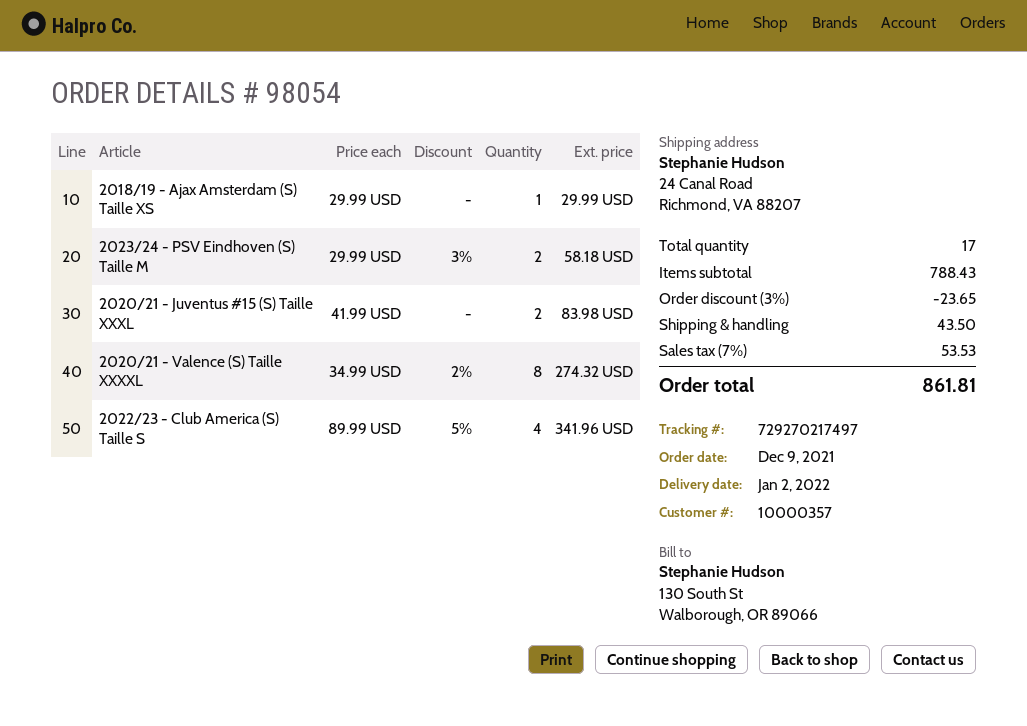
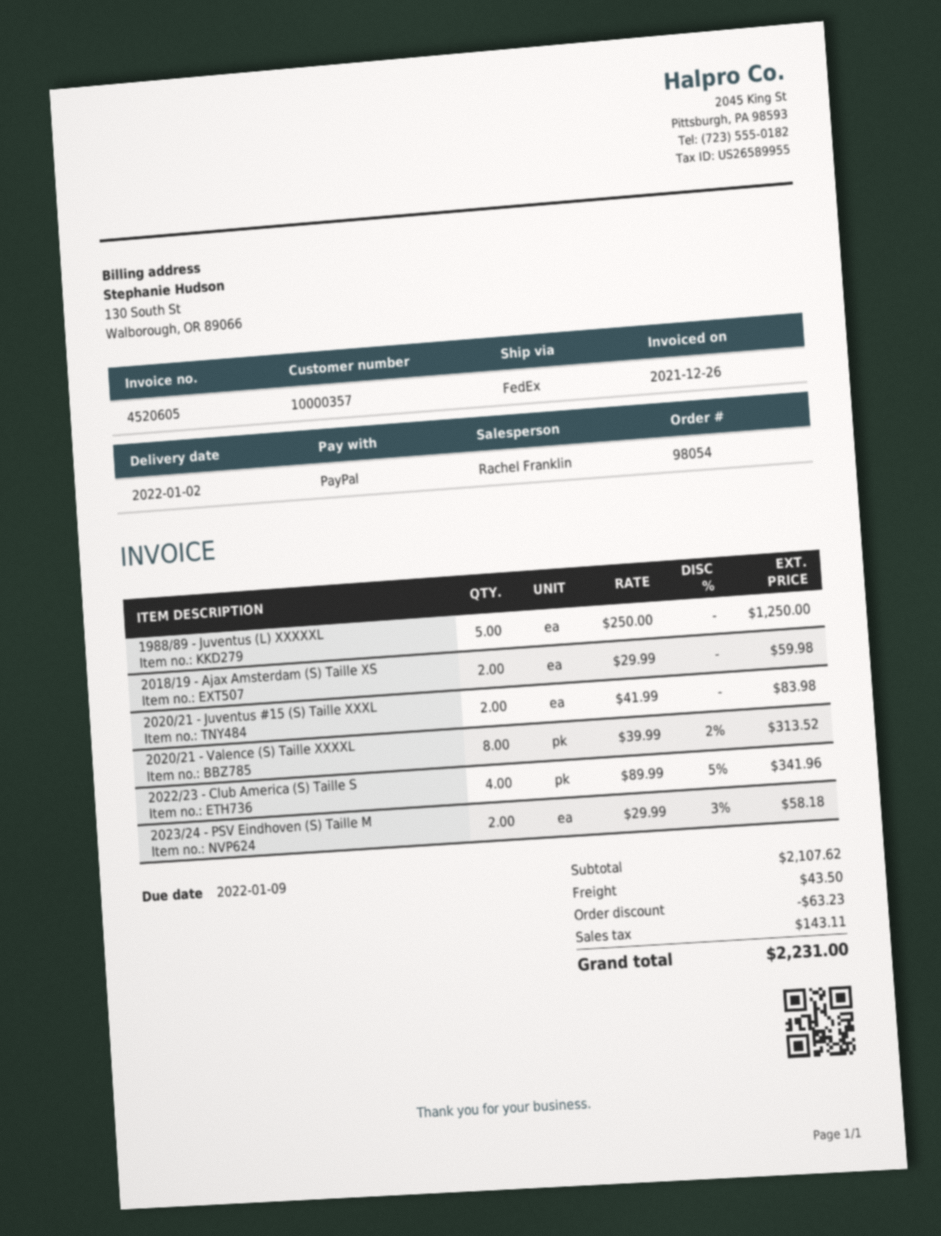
2018/19 - Ajax Amsterdam (S) Taille XS: 1 x 29.99 = 29.99 -> 2 x 29.99 = 59.98
2020/21 - Valence (S) Taille XXXXL: 8 x 34.99 - 2% = 274.32 -> 8 x 39.99 - 2% = 313.52
1988/89 - Juventus (L) XXXXXL: none -> 5 x 250.00 = 1250.00
subtotal: 788.43 -> 2107.62
discount: 23.65 -> 63.23
tax: 53.53 -> 143.11
total: 861.81 -> 2231.00

